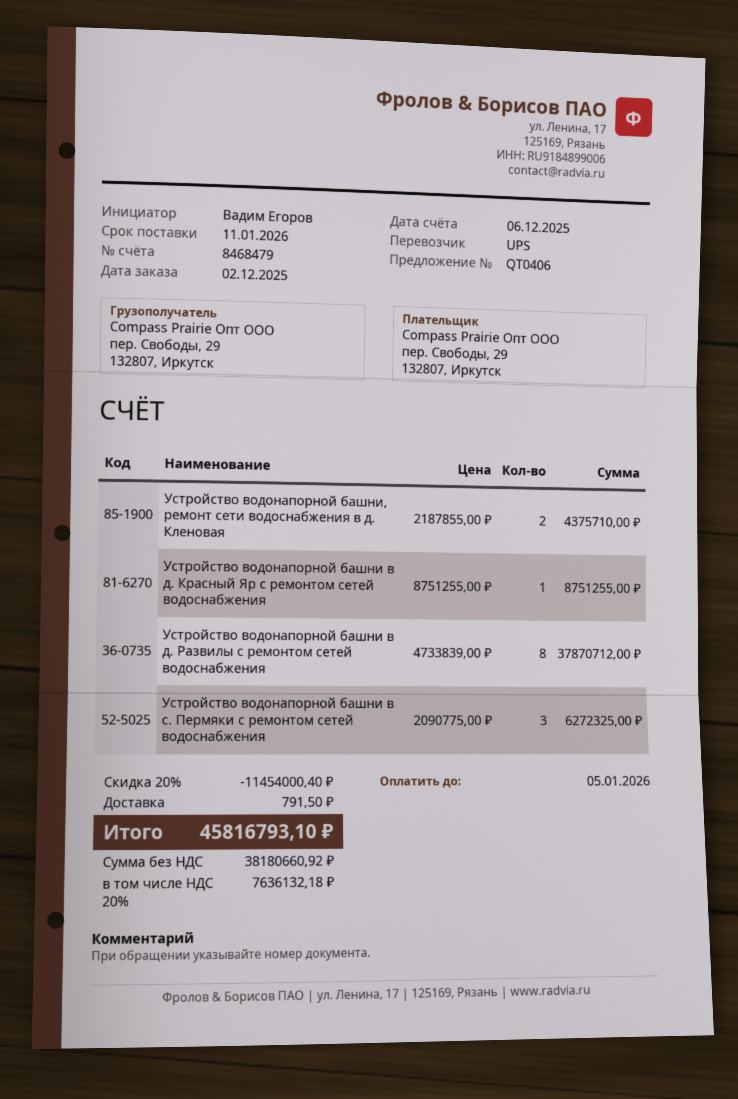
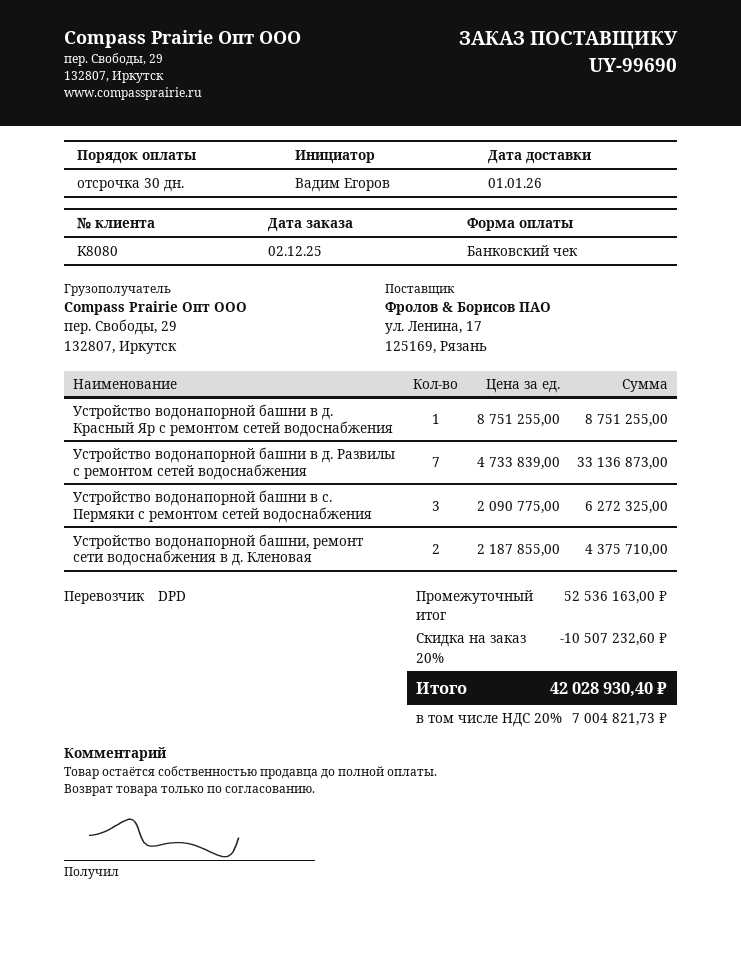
delivery date: 2026-01-11 -> 2026-01-01
shipping method: UPS -> DPD
Устройство водонапорной башни в д. Развилы с ремонтом сетей водоснабжения: 8 x 4733839.00 = 37870712.00 -> 7 x 4733839.00 = 33136873.00
discount: 20% = 11454000.40 -> 20% = 10507232.60
shipping: 791.50 -> none
tax: 20% = 7636132.18 -> 20% = 7004821.73
total: 45816793.10 -> 42028930.40

